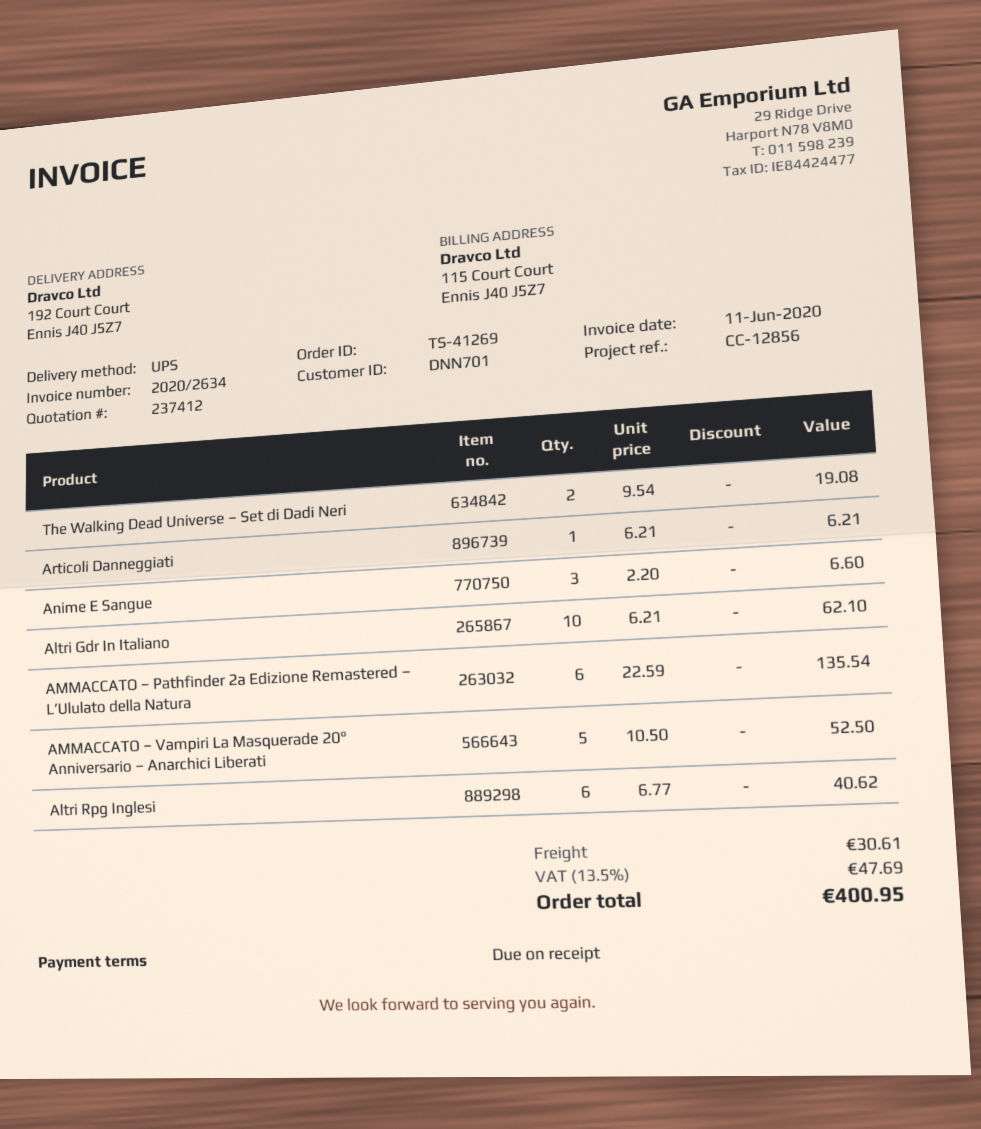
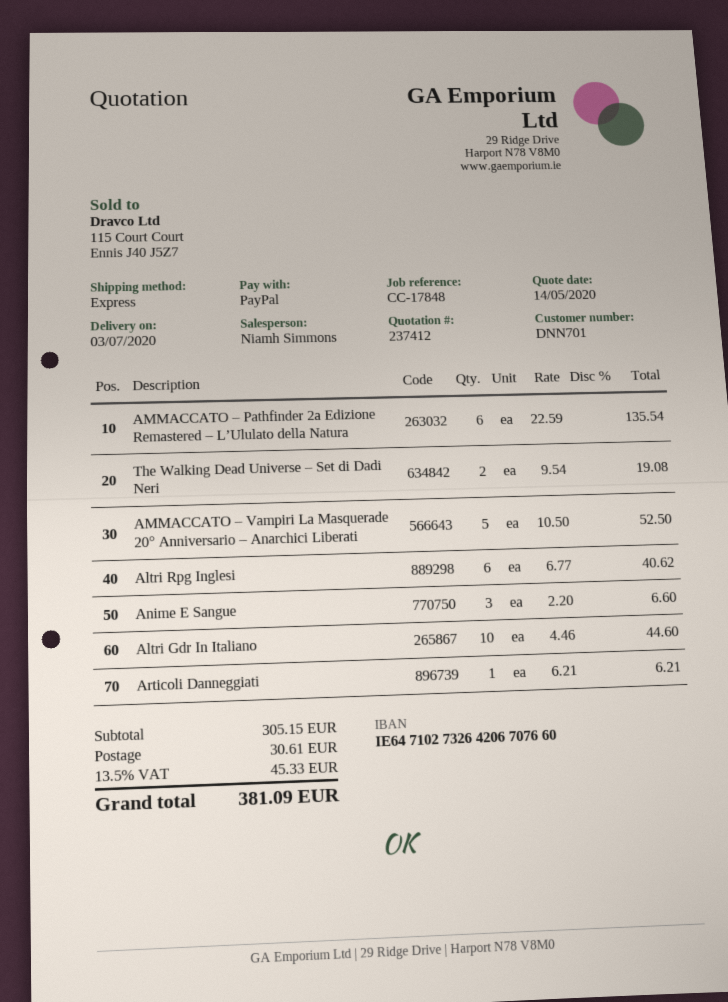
reference: CC-12856 -> CC-17848
shipping method: UPS -> express
Altri Gdr In Italiano: 10 x 6.21 = 62.10 -> 10 x 4.46 = 44.60
tax: 13.5% = 47.69 -> 13.5% = 45.33
total: 400.95 -> 381.09

